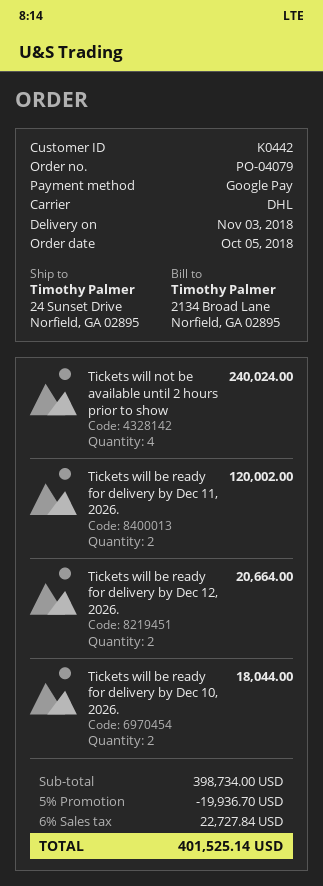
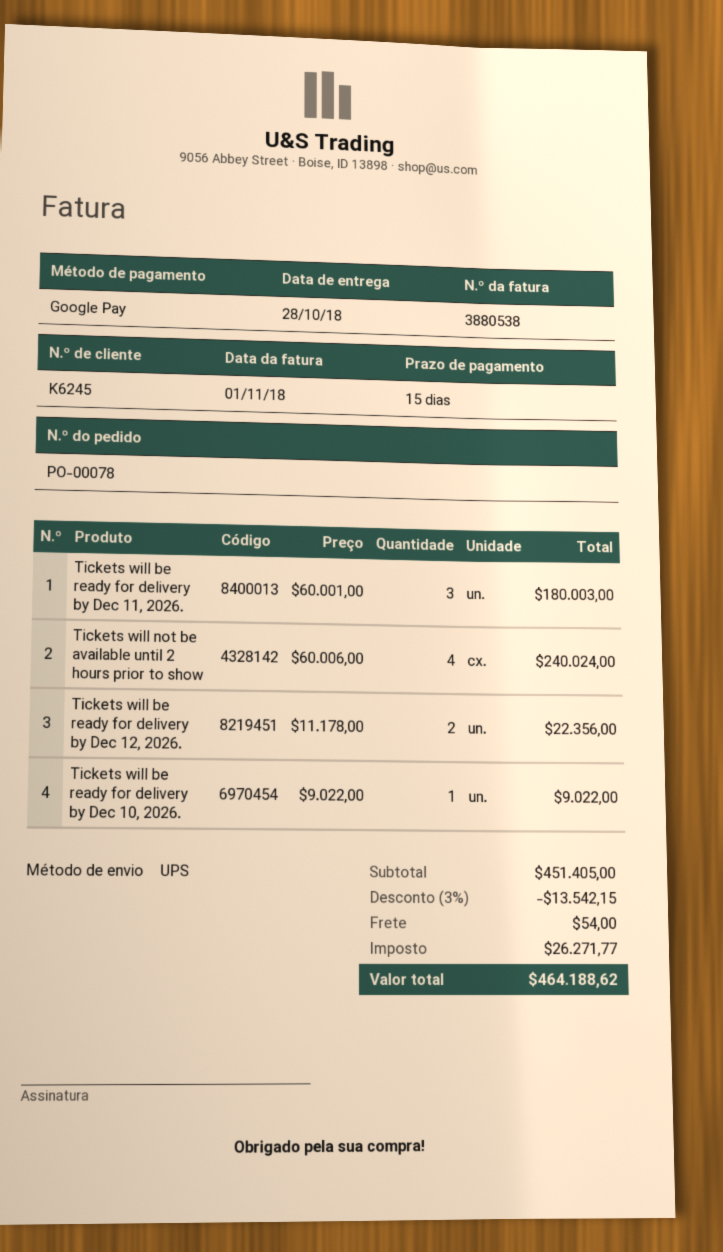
order number: PO-04079 -> PO-00078
delivery date: 2018-11-03 -> 2018-10-28
customer number: K0442 -> K6245
shipping method: DHL -> UPS
Tickets will be ready for delivery by Dec 11, 2026.: 2 for 120002.00 -> 3 for 180003.00
Tickets will be ready for delivery by Dec 12, 2026.: 2 for 20664.00 -> 2 for 22356.00
Tickets will be ready for delivery by Dec 10, 2026.: 2 for 18044.00 -> 1 for 9022.00
subtotal: 398734.00 -> 451405.00
discount: 5% = 19936.70 -> 3% = 13542.15
shipping: none -> 54.00
tax: 22727.84 -> 26271.77
total: 401525.14 -> 464188.62

